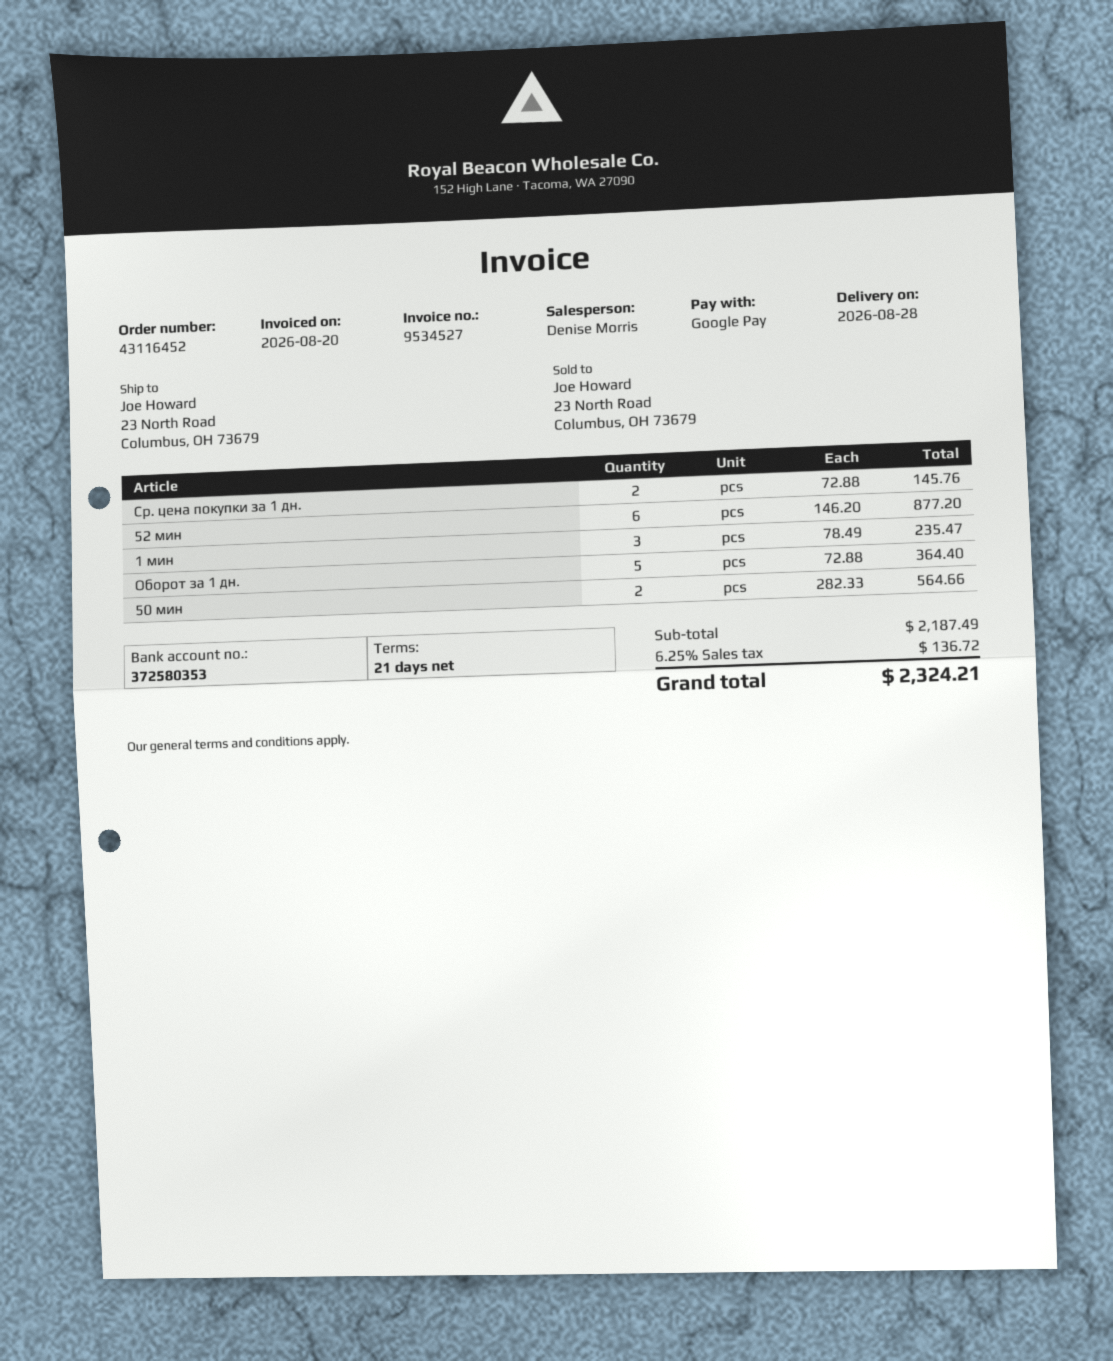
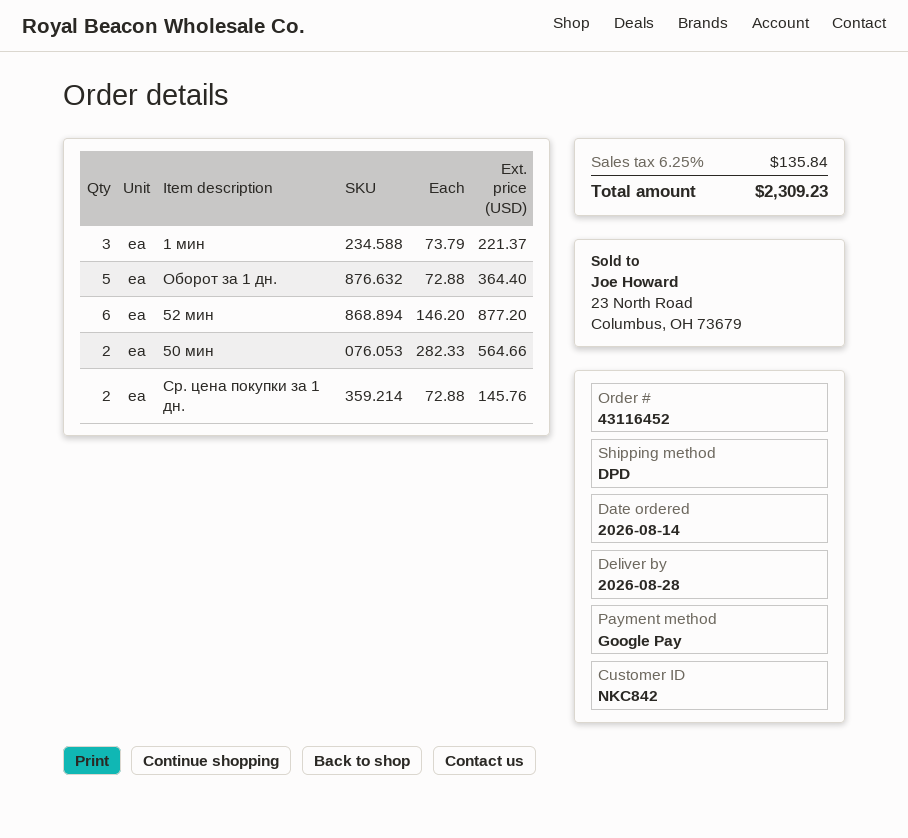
1 мин: 3 x 78.49 = 235.47 -> 3 x 73.79 = 221.37
tax: 6.25% = 136.72 -> 6.25% = 135.84
total: 2324.21 -> 2309.23

